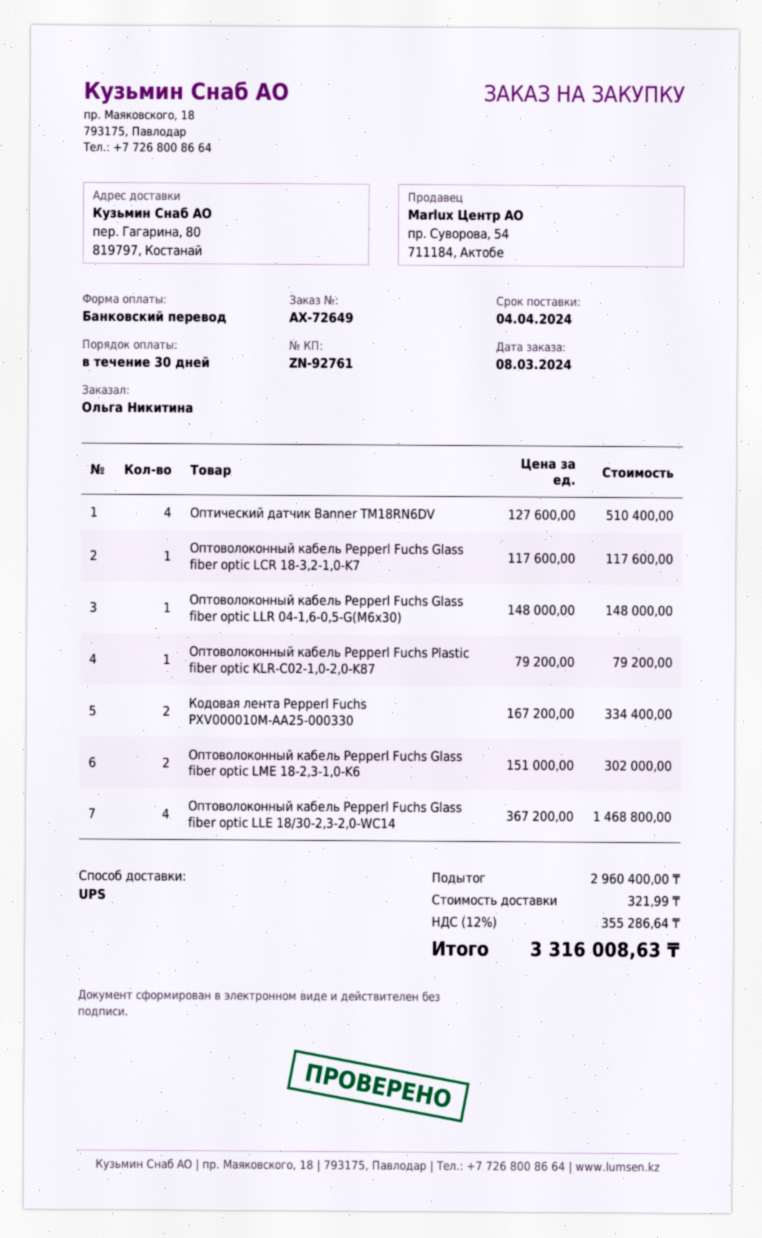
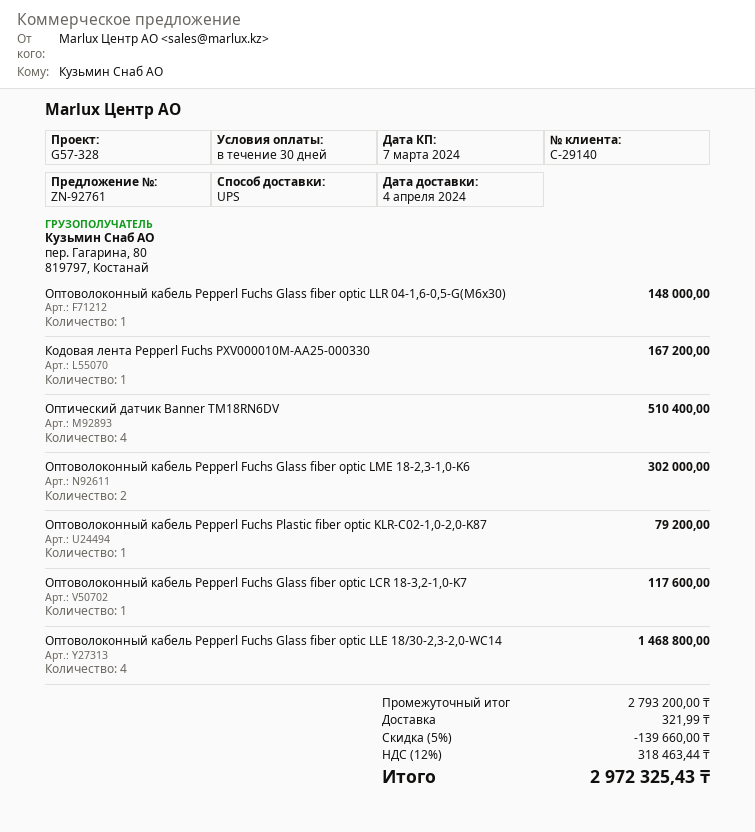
Кодовая лента Pepperl Fuchs PXV000010M-AA25-000330: 2 for 334400.00 -> 1 for 167200.00
subtotal: 2960400.00 -> 2793200.00
discount: none -> 5% = 139660.00
tax: 12% = 355286.64 -> 12% = 318463.44
total: 3316008.63 -> 2972325.43

